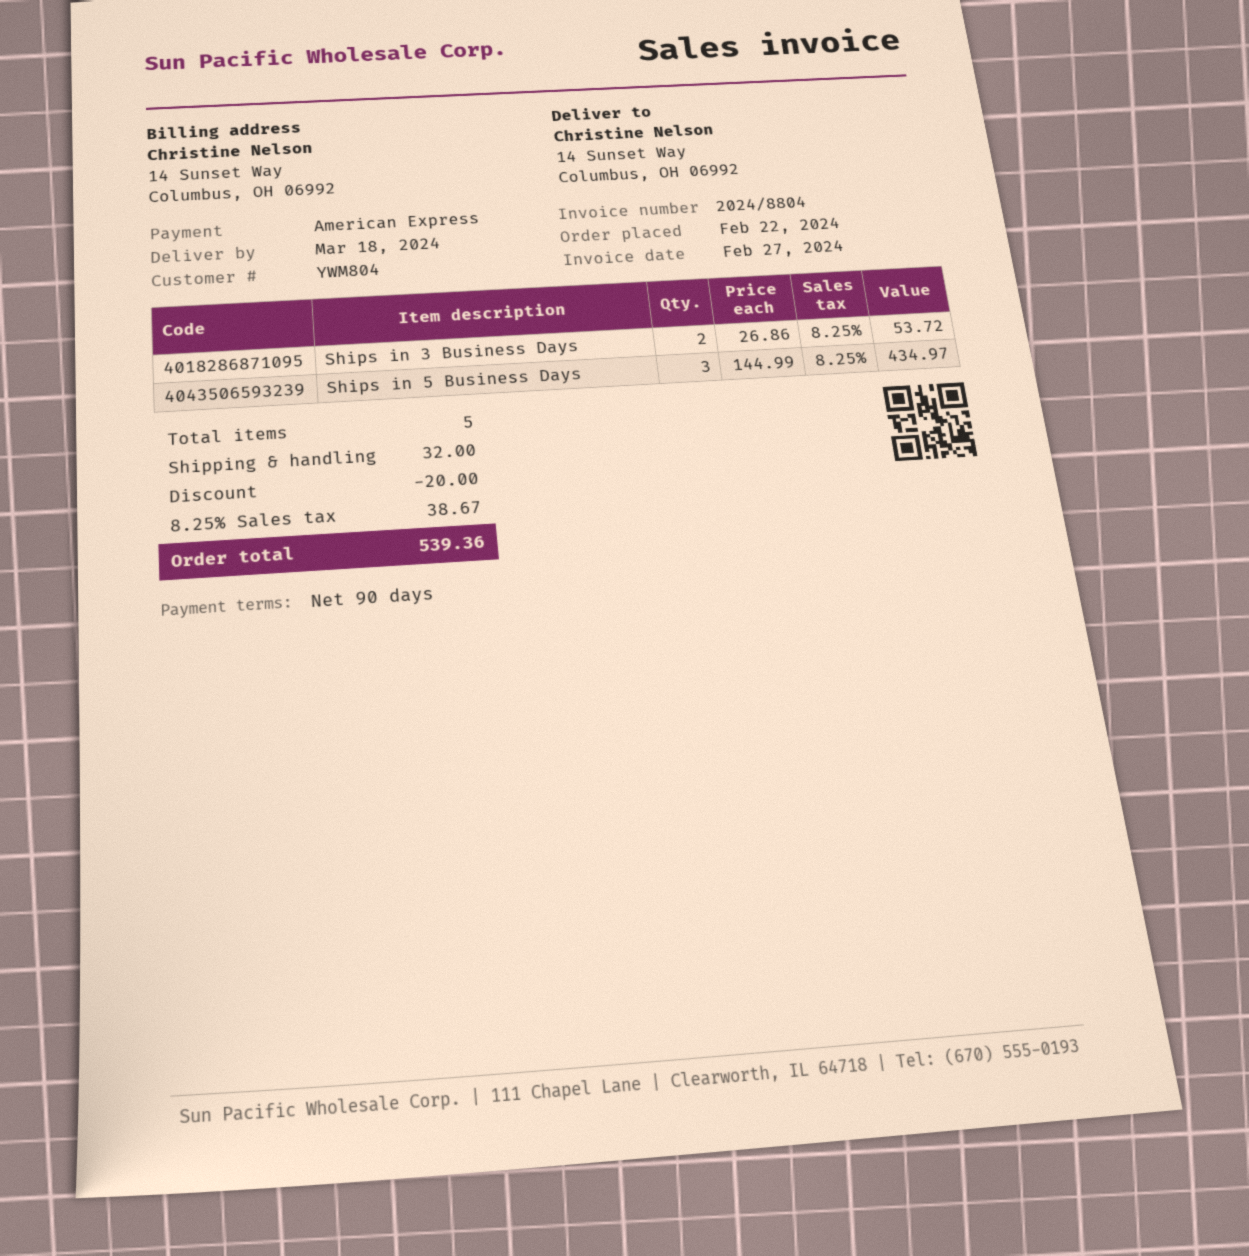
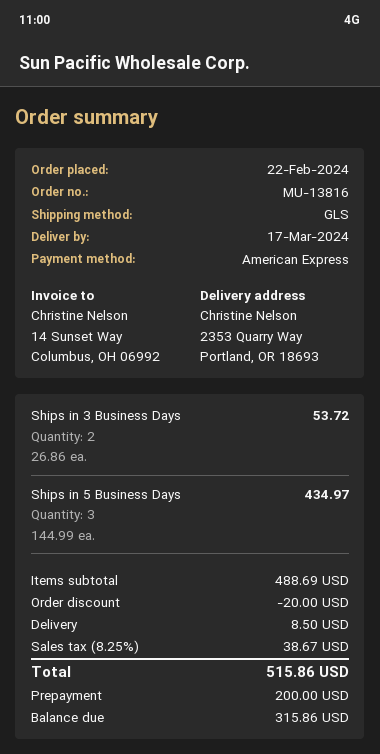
delivery date: 2024-03-18 -> 2024-03-17
ship to: 14 Sunset Way, Columbus, OH 06992 -> 2353 Quarry Way, Portland, OR 18693
shipping: 32.00 -> 8.50
total: 539.36 -> 515.86

